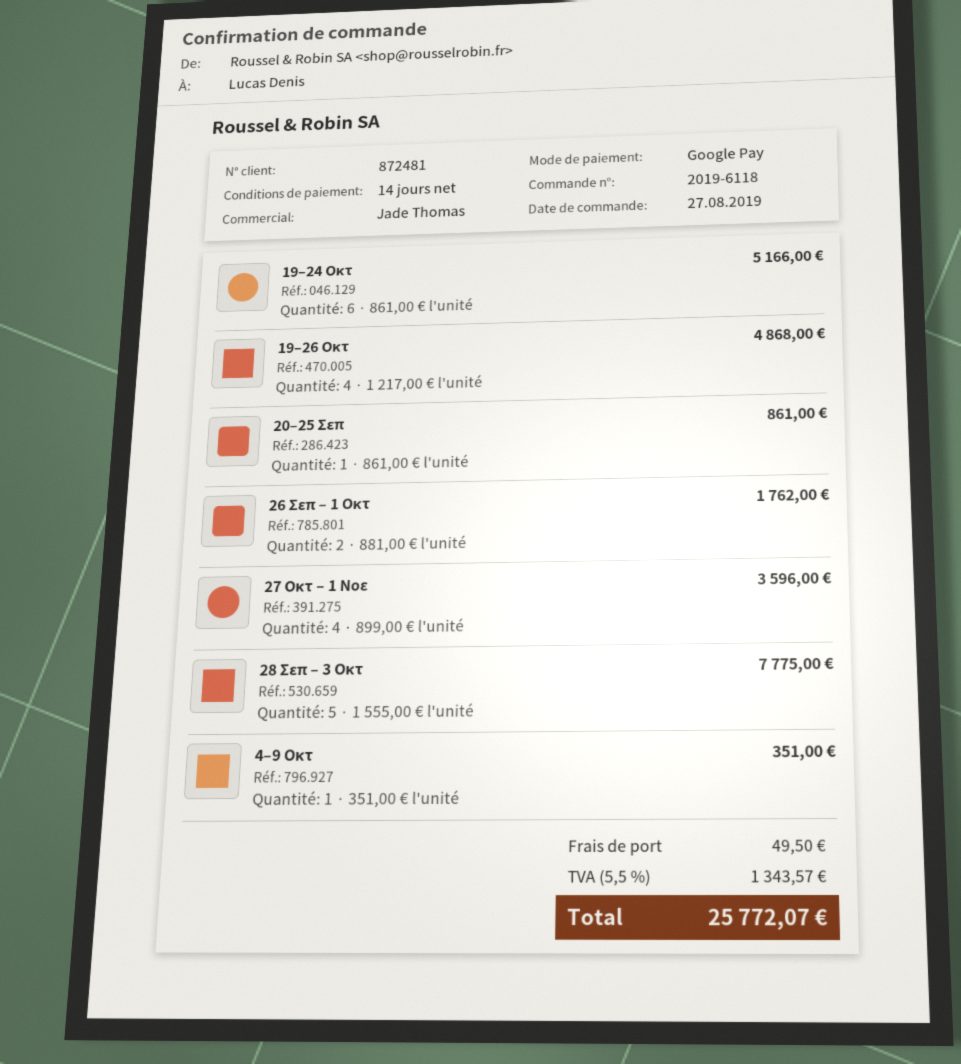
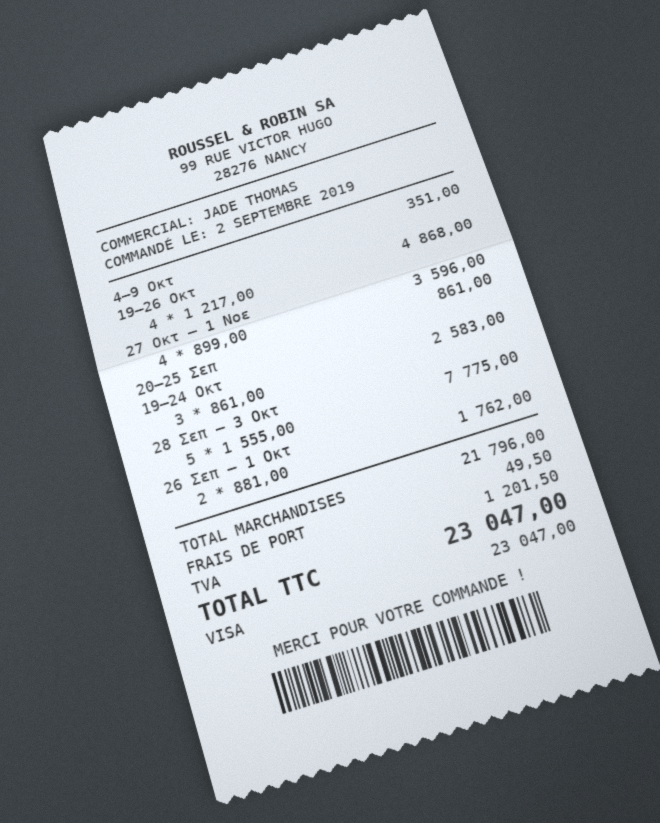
order date: 2019-08-27 -> 2019-09-02
payment method: Google Pay -> Visa
19–24 Οκτ: 6 x 861.00 = 5166.00 -> 3 x 861.00 = 2583.00
tax: 1343.57 -> 1201.50
total: 25772.07 -> 23047.00

